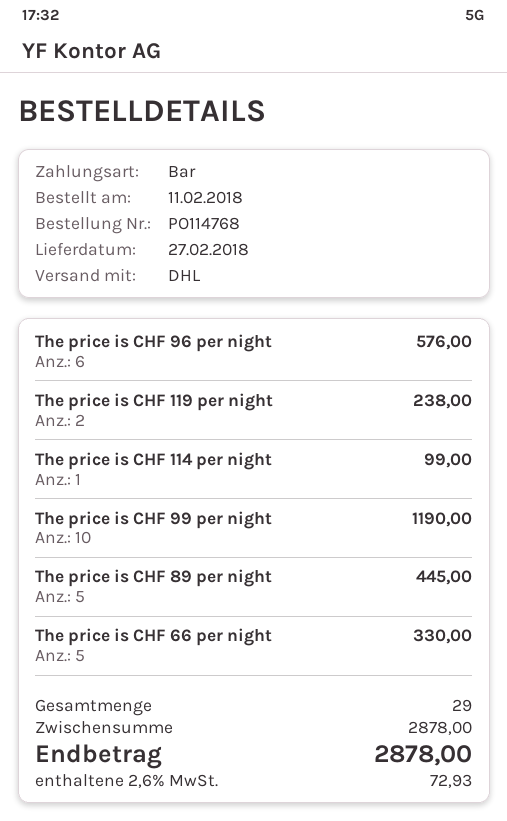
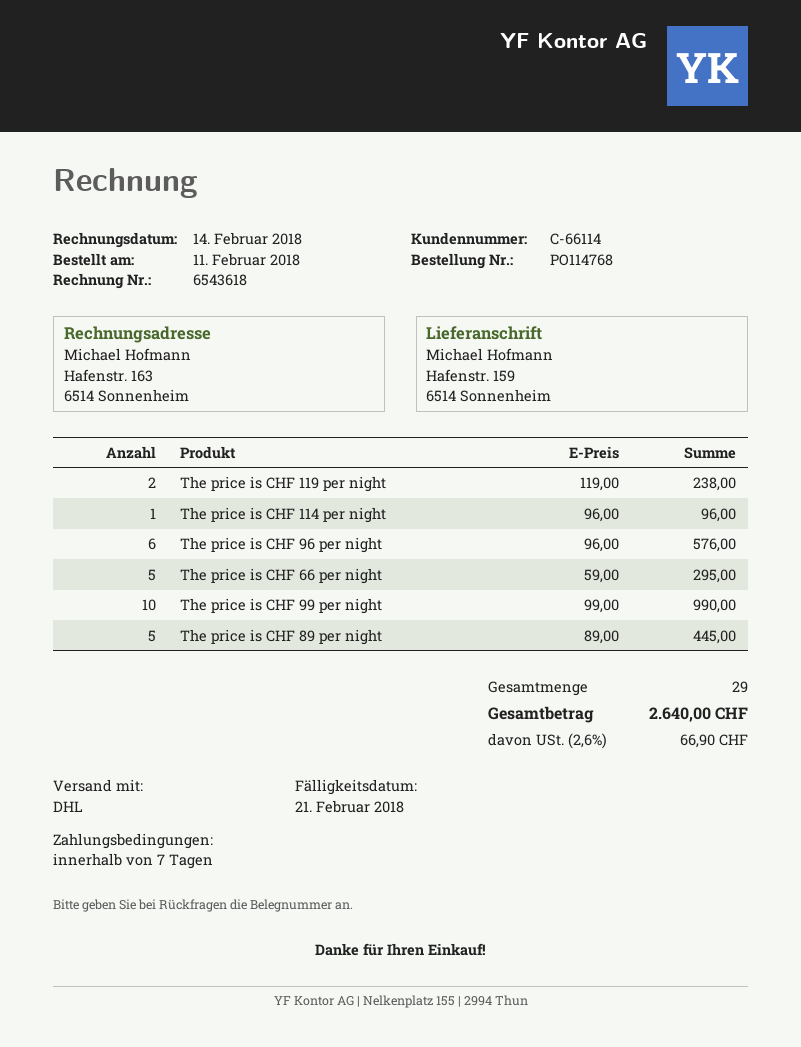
The price is CHF 114 per night: 1 for 99.00 -> 1 for 96.00
The price is CHF 99 per night: 10 for 1190.00 -> 10 for 990.00
The price is CHF 66 per night: 5 for 330.00 -> 5 for 295.00
tax: 2.6% = 72.93 -> 2.6% = 66.90
total: 2878.00 -> 2640.00

